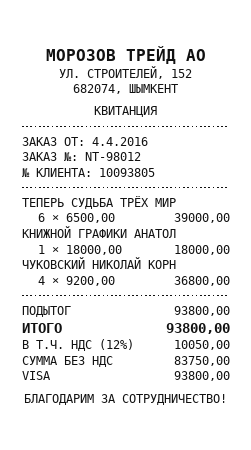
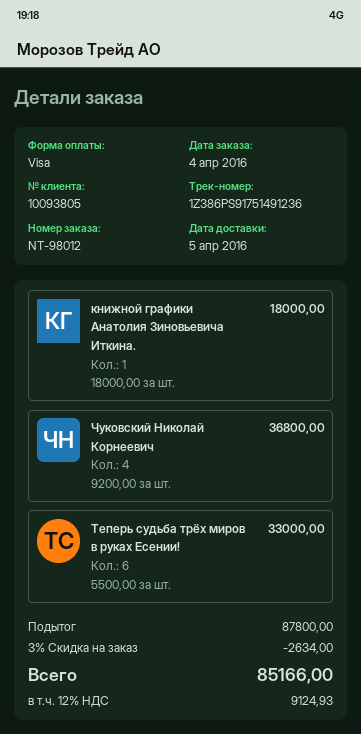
ТЕПЕРЬ СУДЬБА ТРЁХ МИР: 6 x 6500.00 = 39000.00 -> 6 x 5500.00 = 33000.00
subtotal: 93800.00 -> 87800.00
discount: none -> 3% = 2634.00
tax: 12% = 10050.00 -> 12% = 9124.93
total: 93800.00 -> 85166.00

